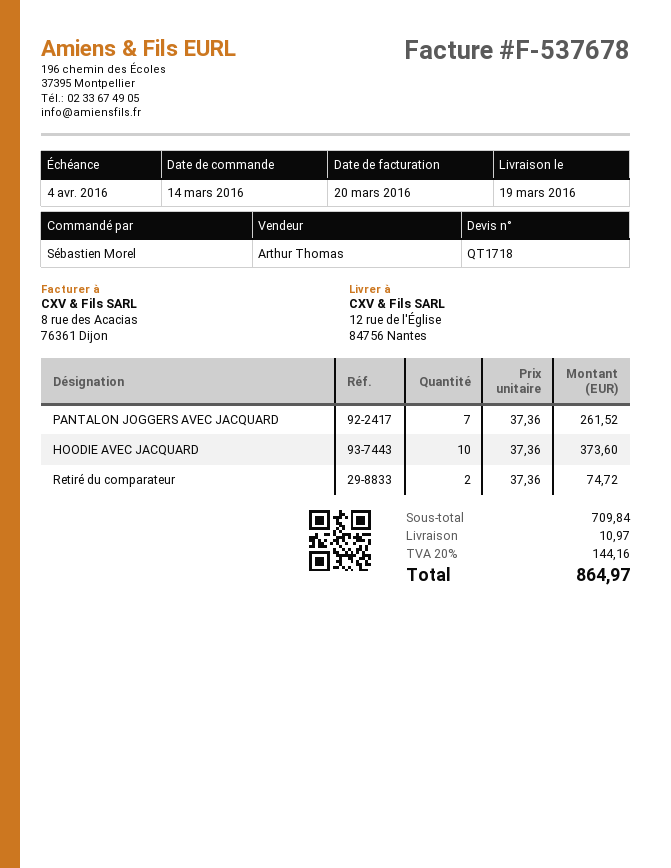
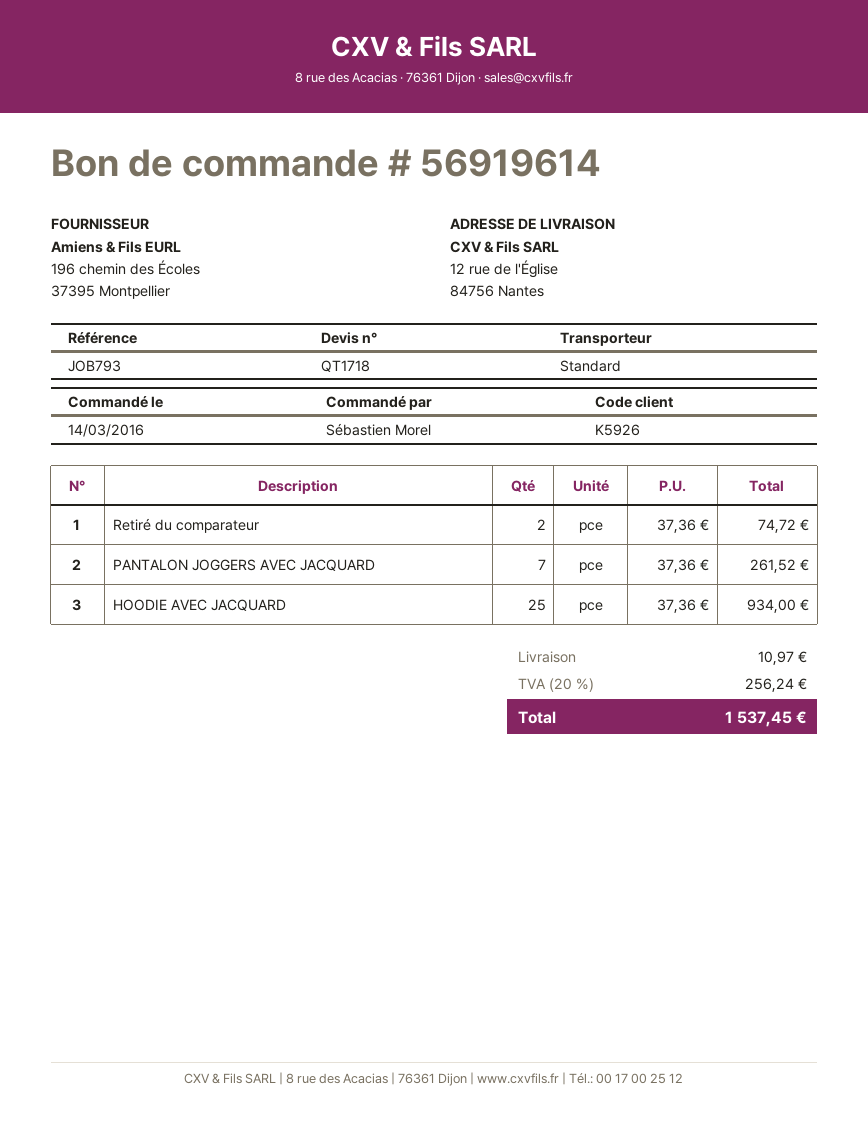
HOODIE AVEC JACQUARD: 10 x 37.36 = 373.60 -> 25 x 37.36 = 934.00
tax: 20% = 144.16 -> 20% = 256.24
total: 864.97 -> 1537.45

